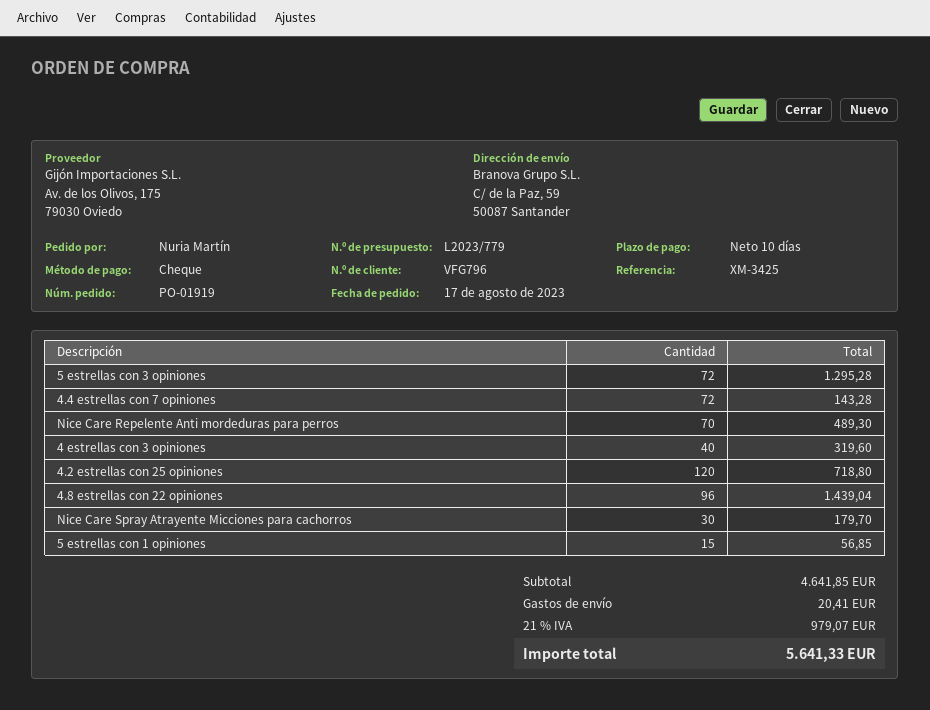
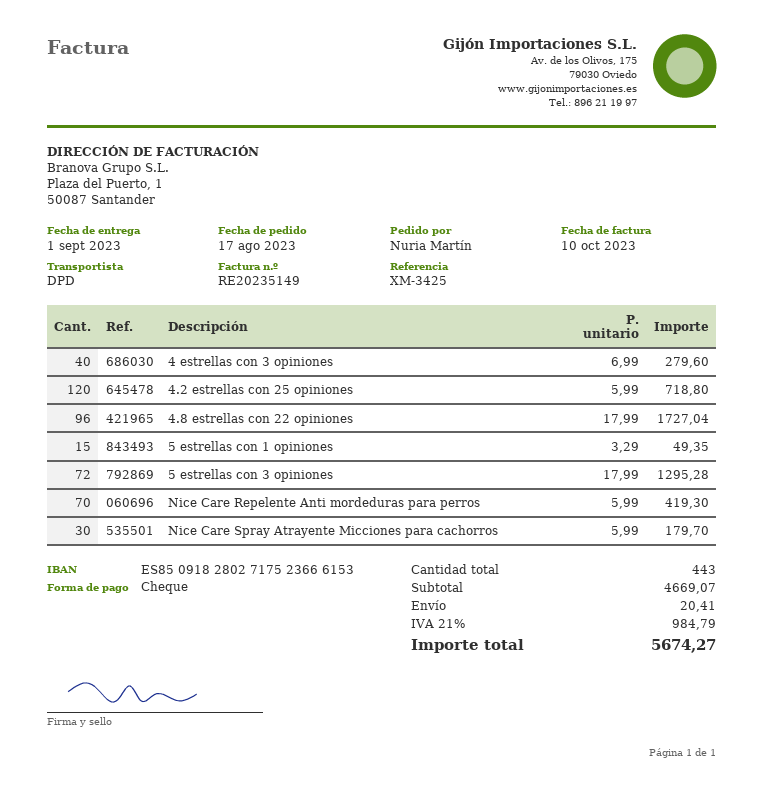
4.4 estrellas con 7 opiniones: 72 for 143.28 -> none
Nice Care Repelente Anti mordeduras para perros: 70 for 489.30 -> 70 for 419.30
4 estrellas con 3 opiniones: 40 for 319.60 -> 40 for 279.60
4.8 estrellas con 22 opiniones: 96 for 1439.04 -> 96 for 1727.04
5 estrellas con 1 opiniones: 15 for 56.85 -> 15 for 49.35
subtotal: 4641.85 -> 4669.07
tax: 21% = 979.07 -> 21% = 984.79
total: 5641.33 -> 5674.27

